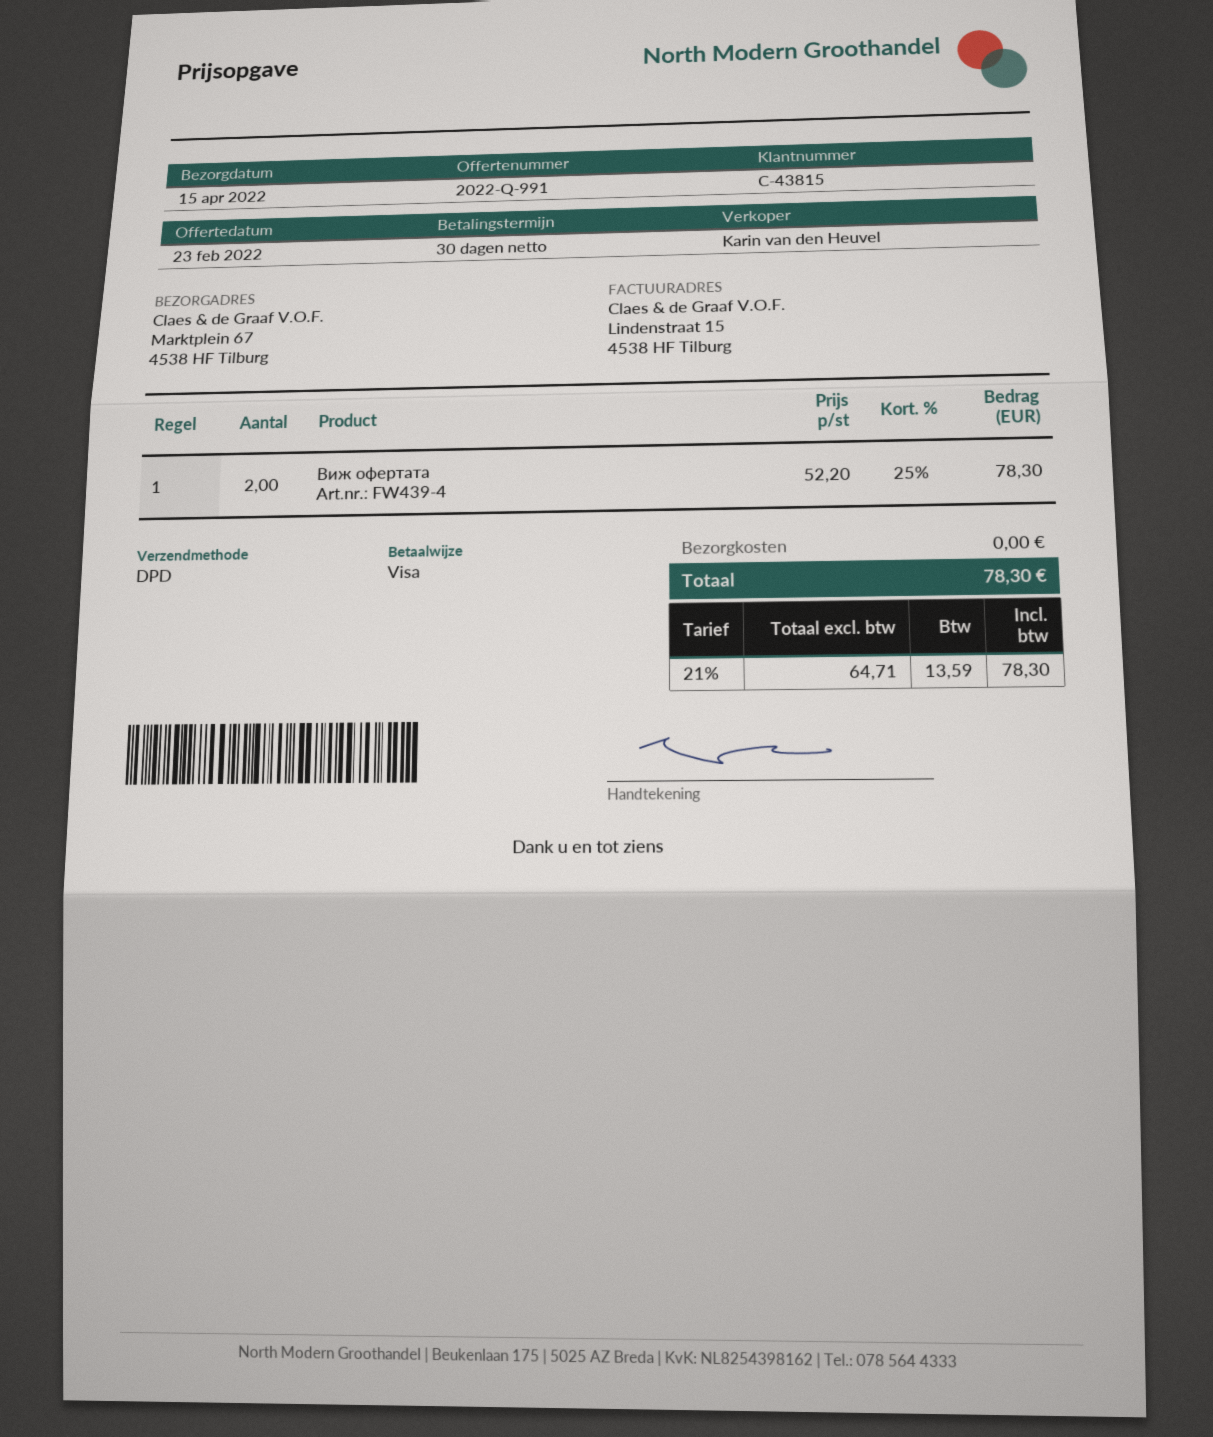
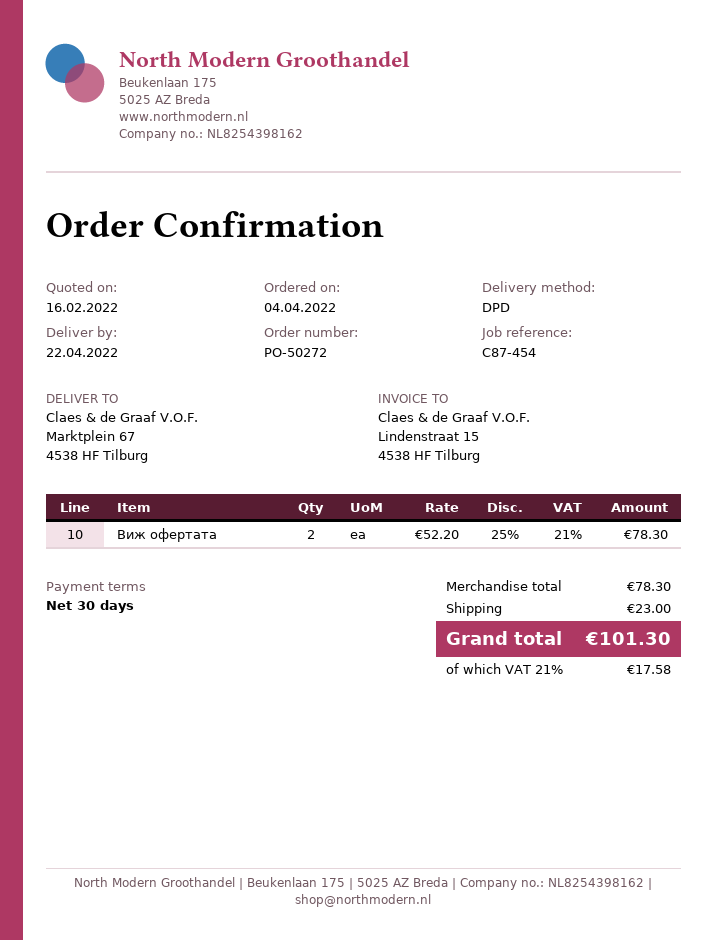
quote date: 2022-02-23 -> 2022-02-16
delivery date: 2022-04-15 -> 2022-04-22
shipping: 0.00 -> 23.00
tax: 21% = 13.59 -> 21% = 17.58
total: 78.30 -> 101.30

